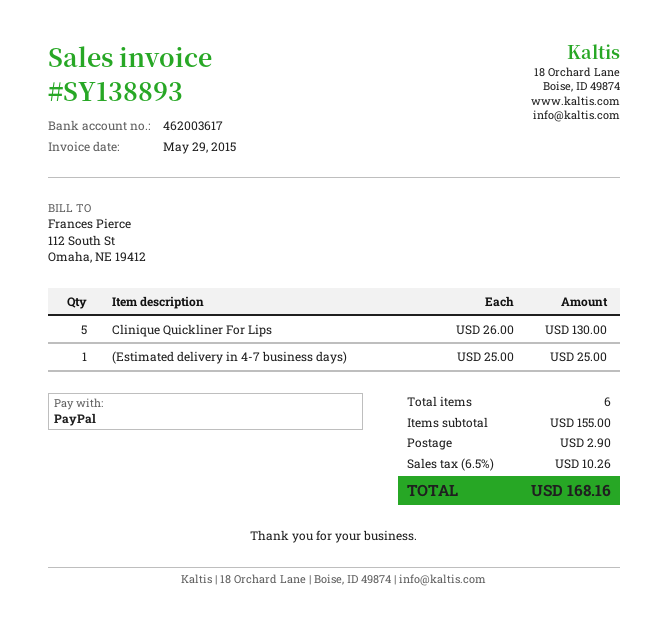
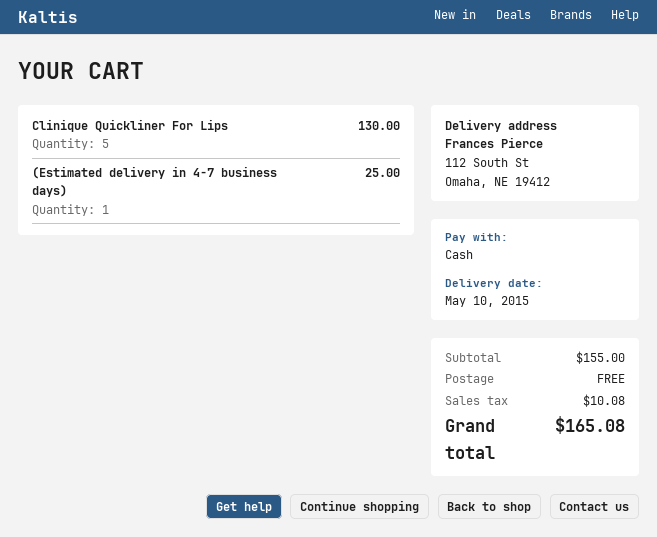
payment method: PayPal -> cash
shipping: 2.90 -> 0.00
tax: 10.26 -> 10.08
total: 168.16 -> 165.08

